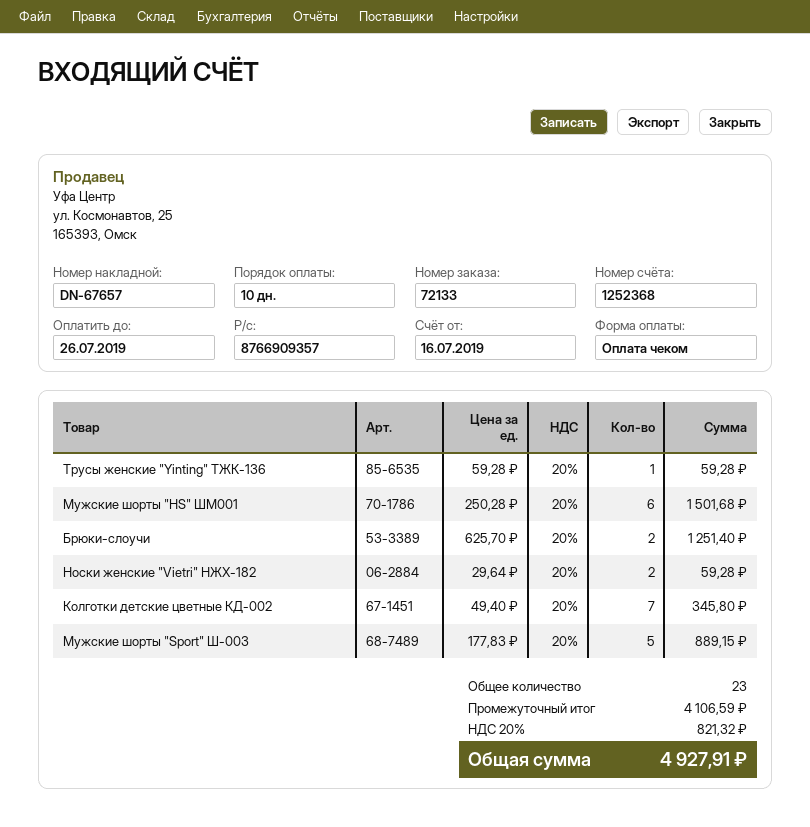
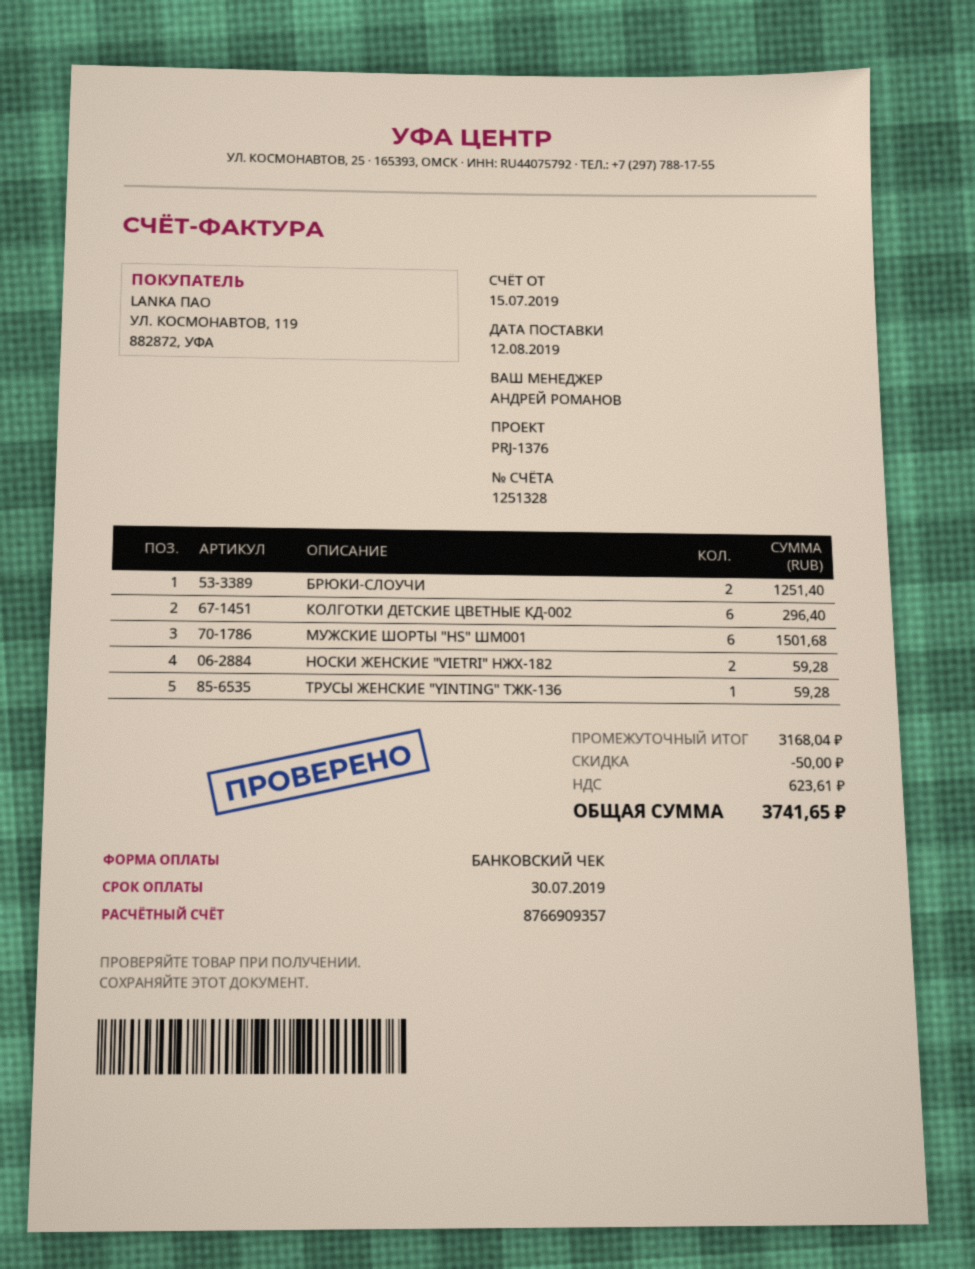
invoice number: 1252368 -> 1251328
invoice date: 2019-07-16 -> 2019-07-15
due date: 2019-07-26 -> 2019-07-30
Колготки детские цветные КД-002: 7 for 345.80 -> 6 for 296.40
Мужские шорты "Sport" Ш-003: 5 for 889.15 -> none
subtotal: 4106.59 -> 3168.04
discount: none -> 50.00
tax: 821.32 -> 623.61
total: 4927.91 -> 3741.65

